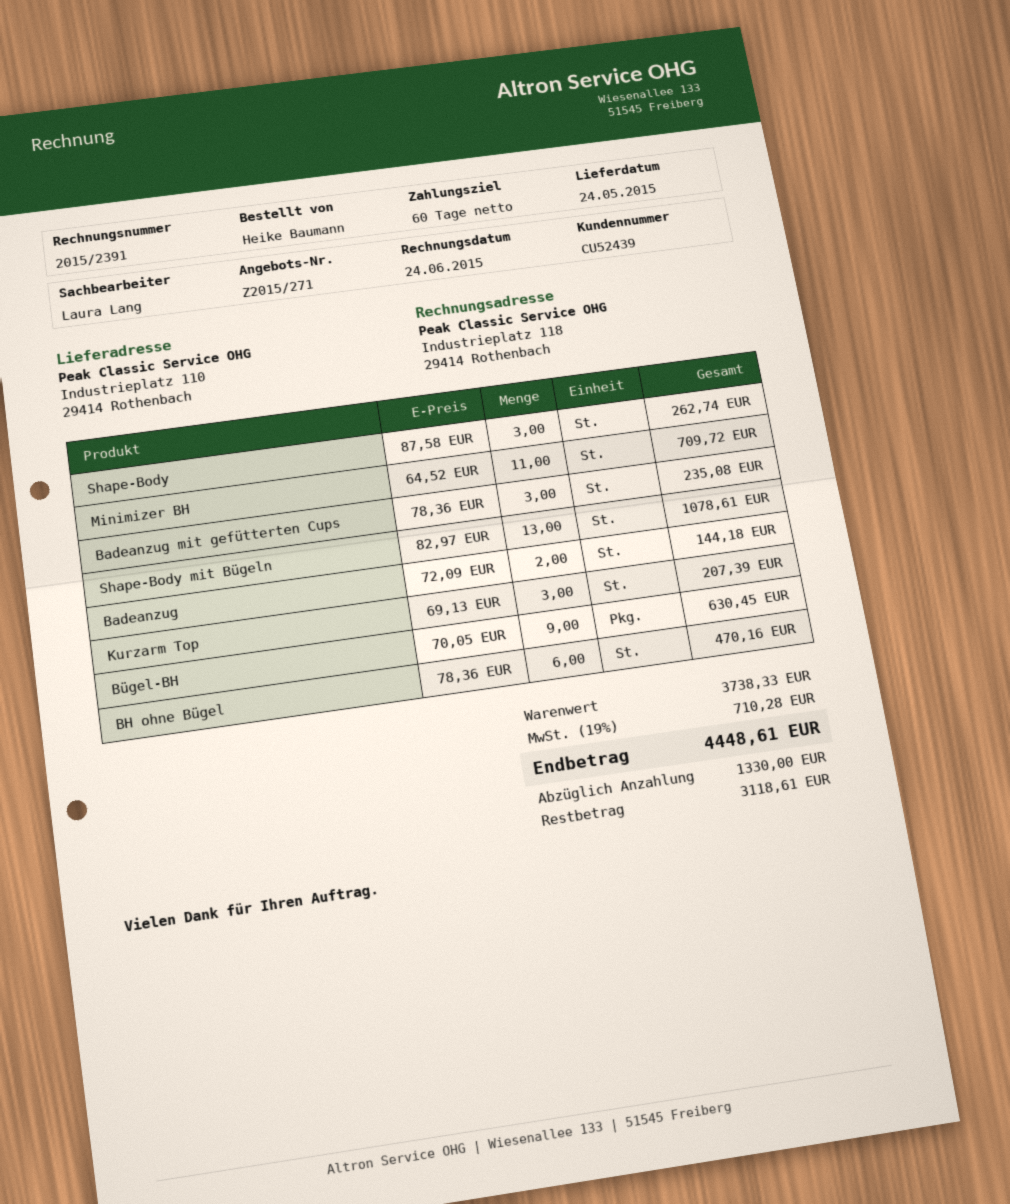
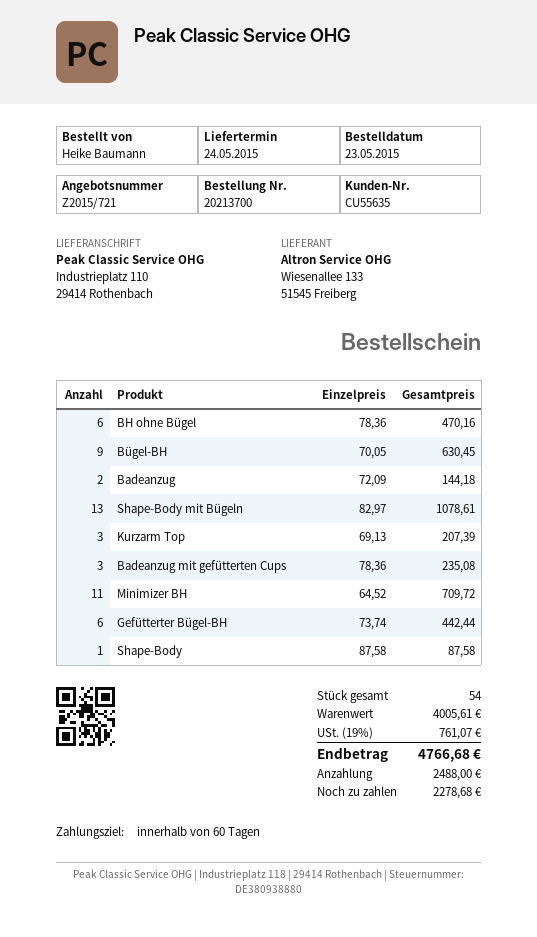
quote number: Z2015/271 -> Z2015/721
customer number: CU52439 -> CU55635
Shape-Body: 3 x 87.58 = 262.74 -> 1 x 87.58 = 87.58
Gefütterter Bügel-BH: none -> 6 x 73.74 = 442.44
subtotal: 3738.33 -> 4005.61
tax: 19% = 710.28 -> 19% = 761.07
total: 4448.61 -> 4766.68
deposit: 1330.00 -> 2488.00
balance: 3118.61 -> 2278.68

